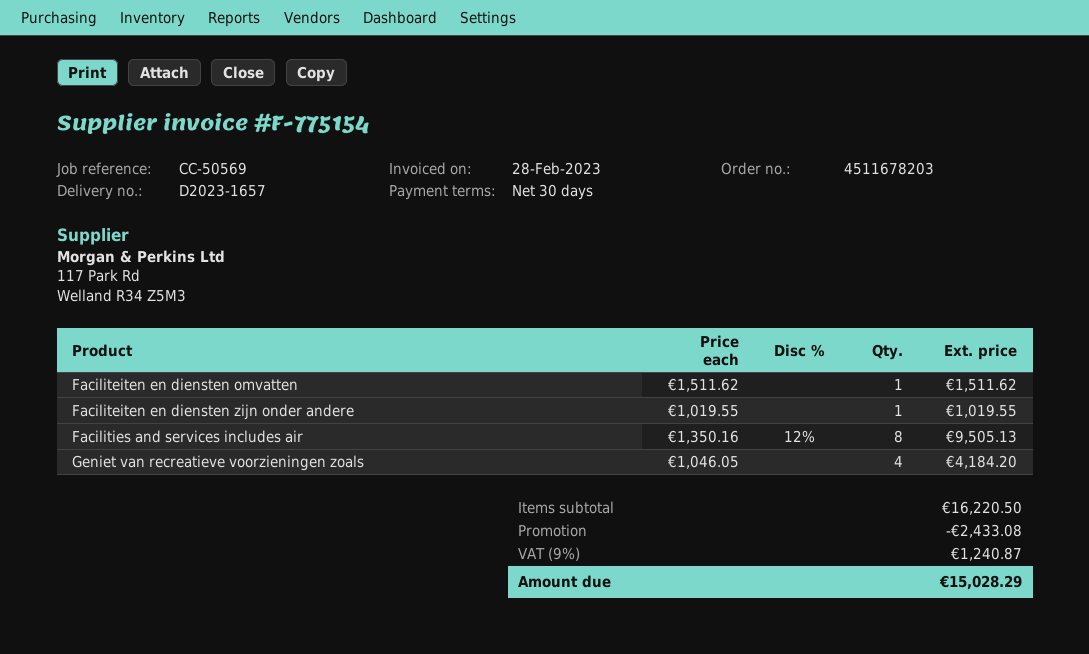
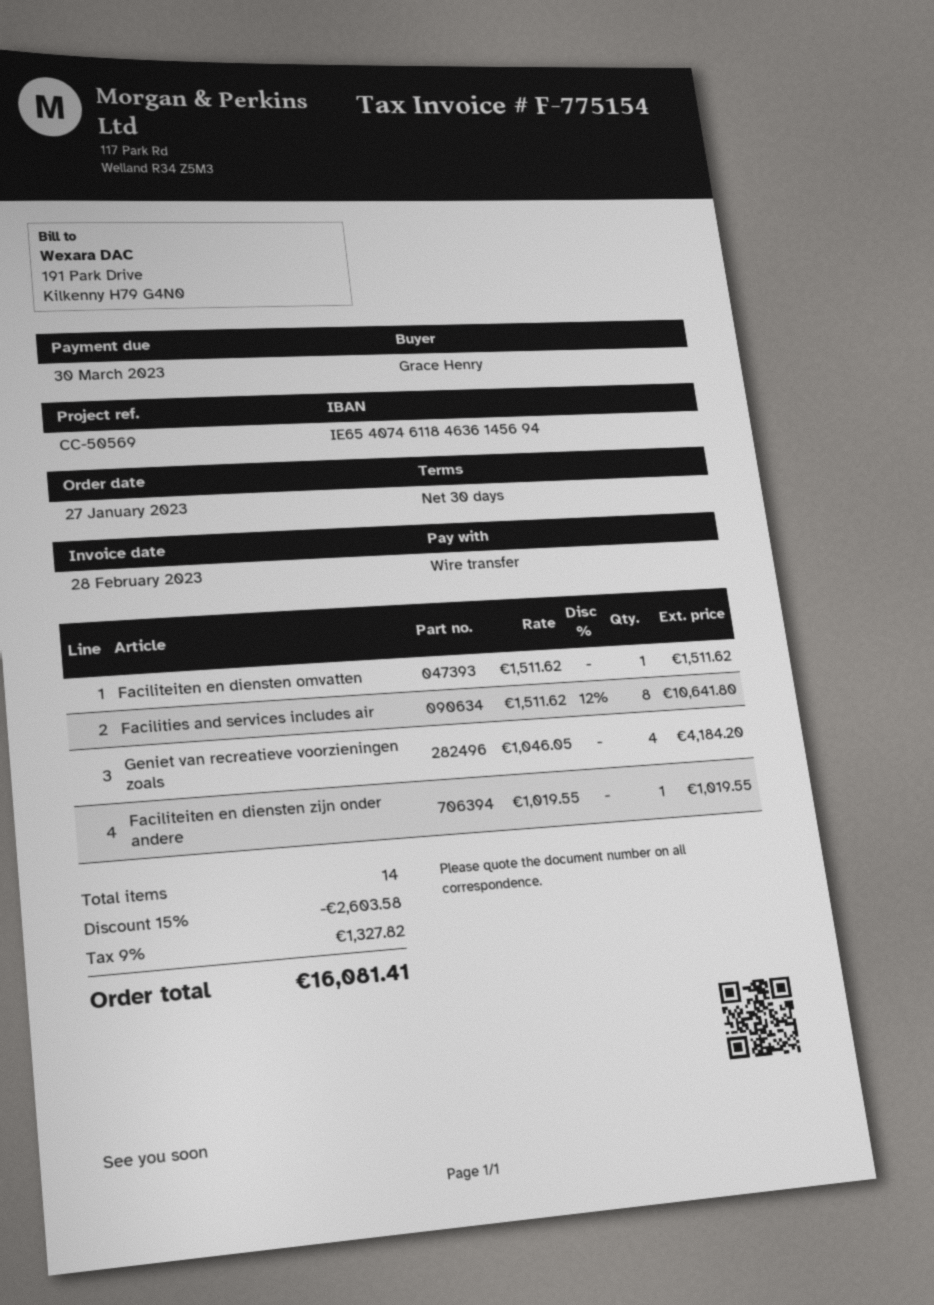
Facilities and services includes air: 8 x 1350.16 - 12% = 9505.13 -> 8 x 1511.62 - 12% = 10641.80
discount: 2433.08 -> 2603.58
tax: 9% = 1240.87 -> 9% = 1327.82
total: 15028.29 -> 16081.41

